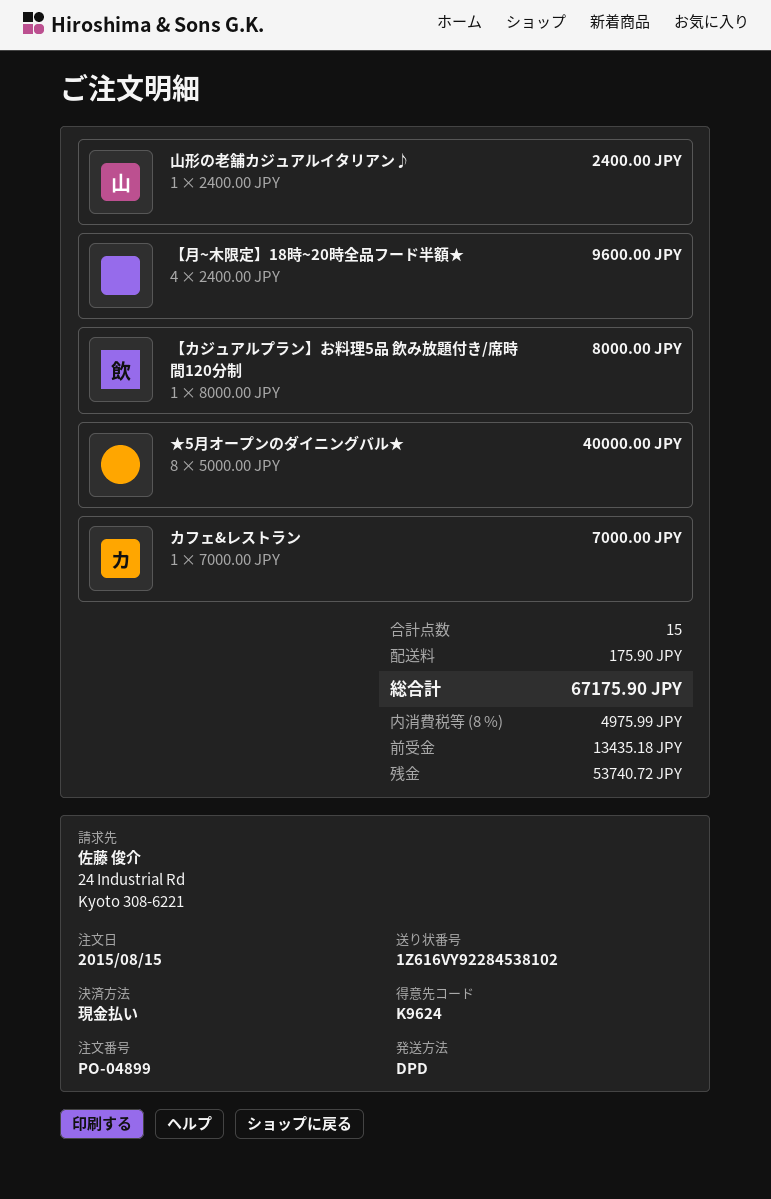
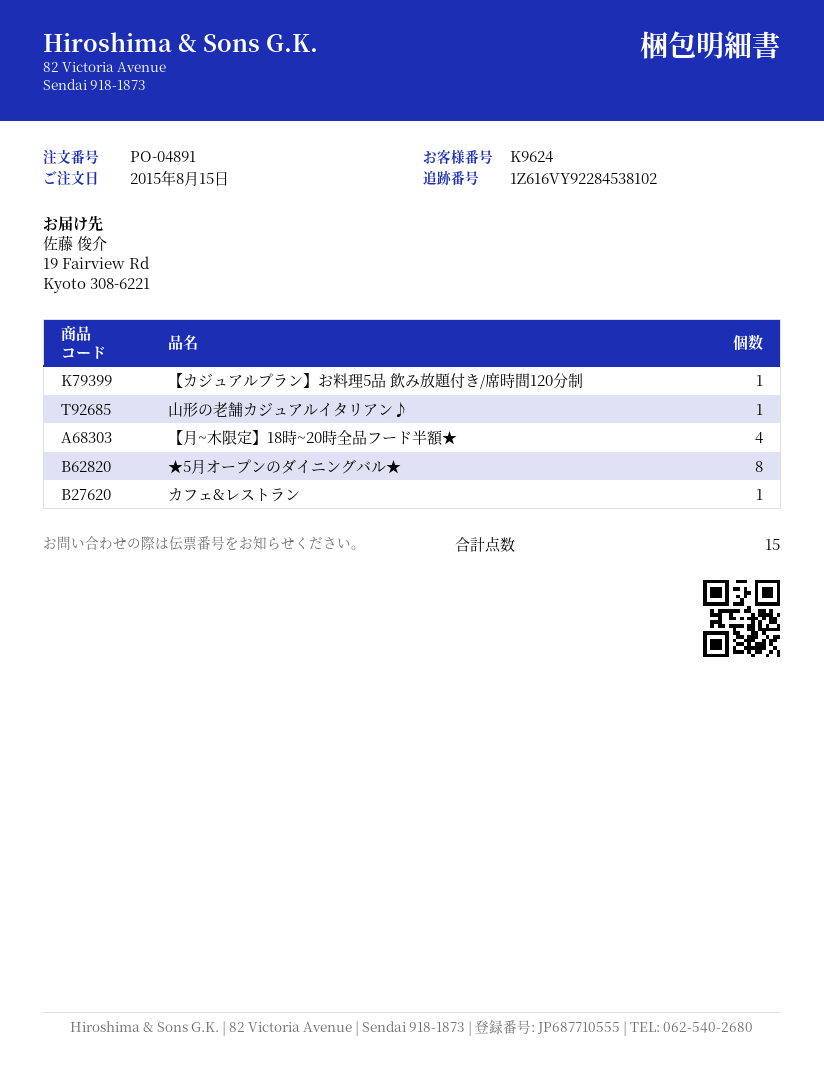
order number: PO-04899 -> PO-04891

